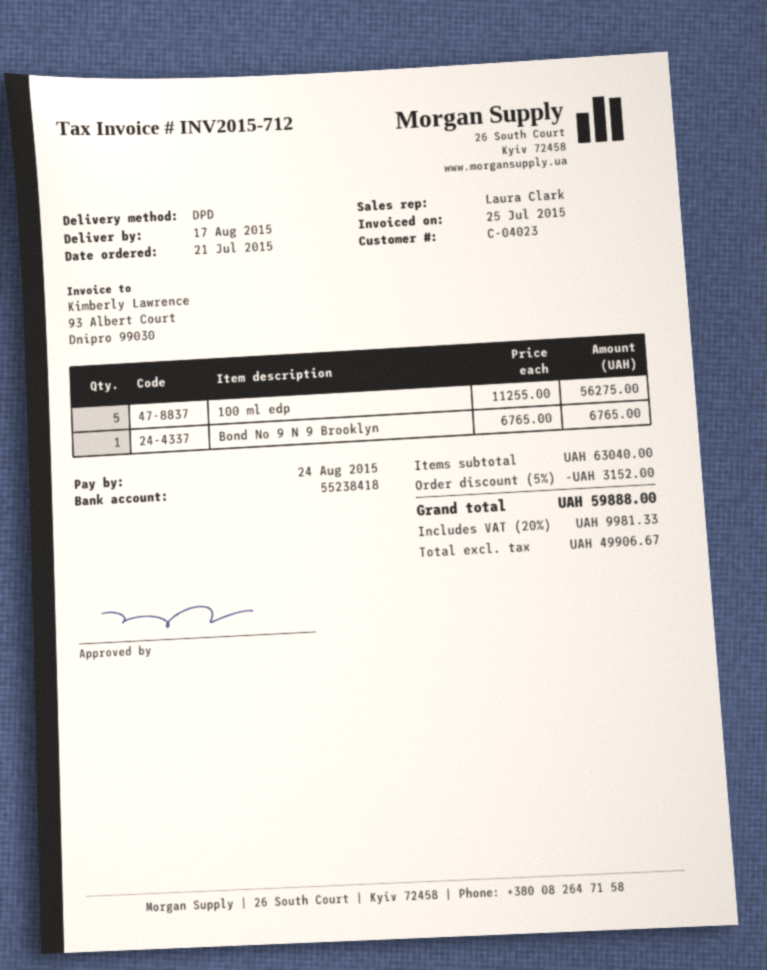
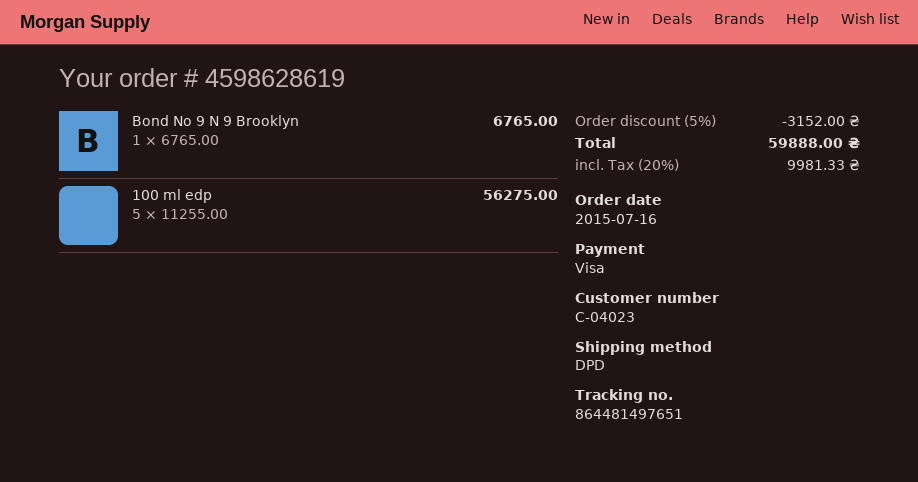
order date: 2015-07-21 -> 2015-07-16

